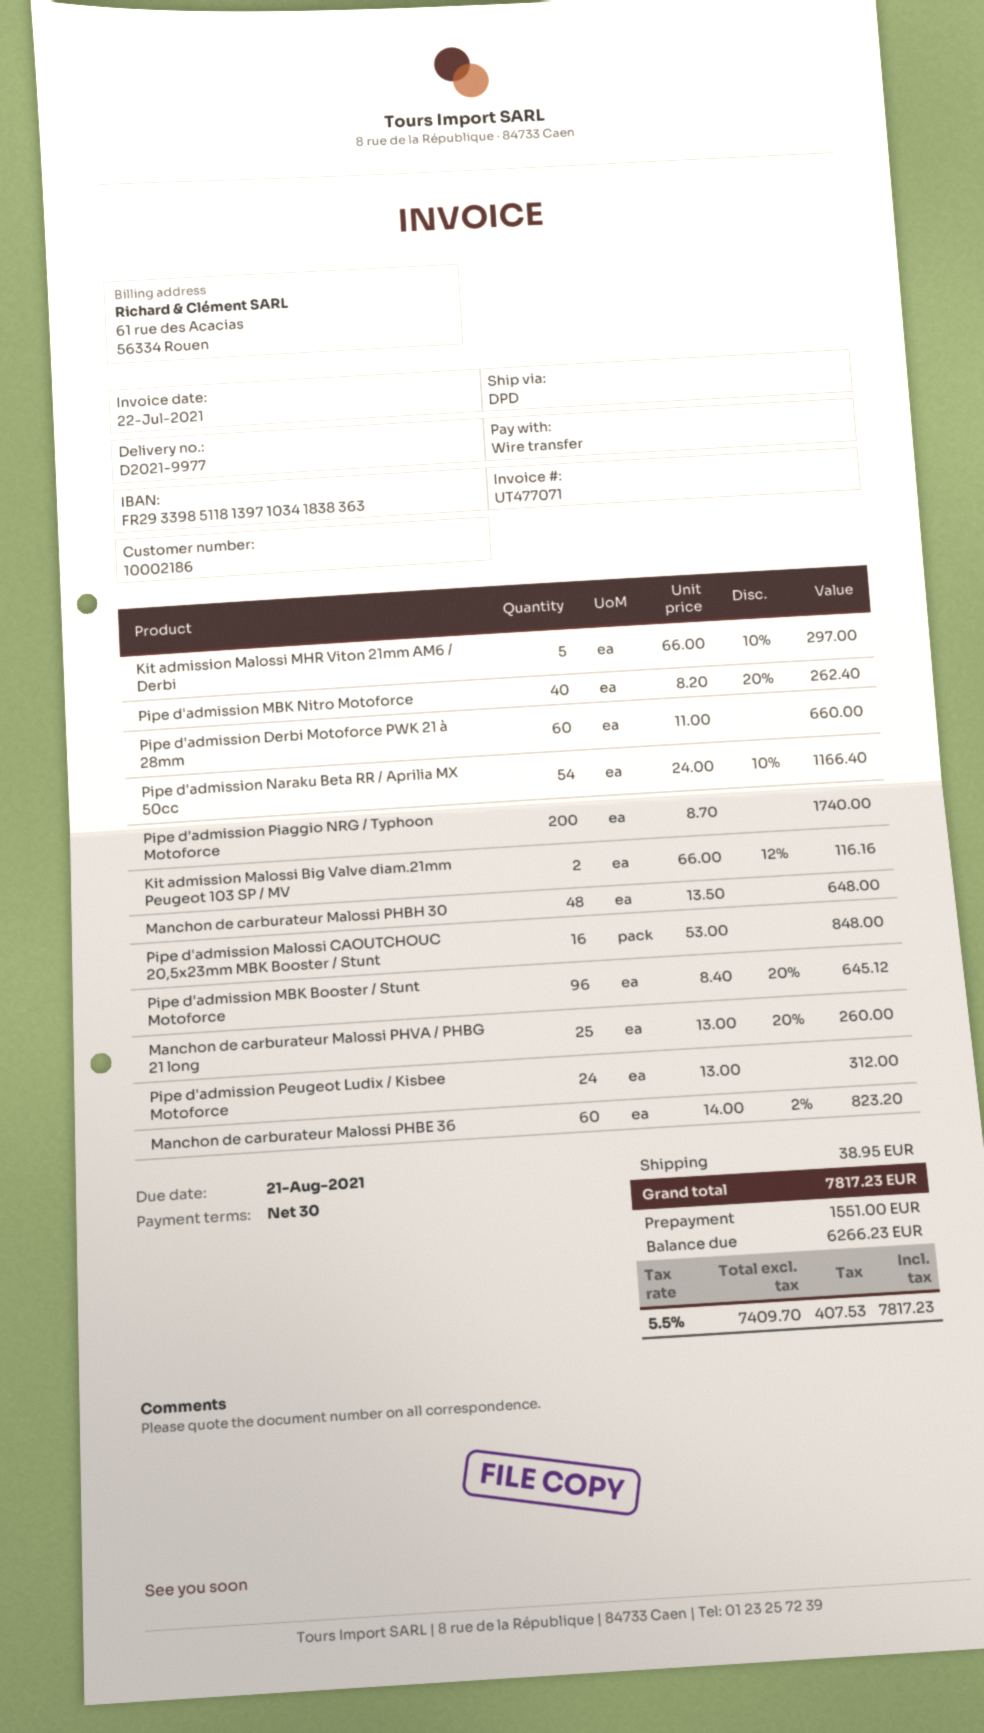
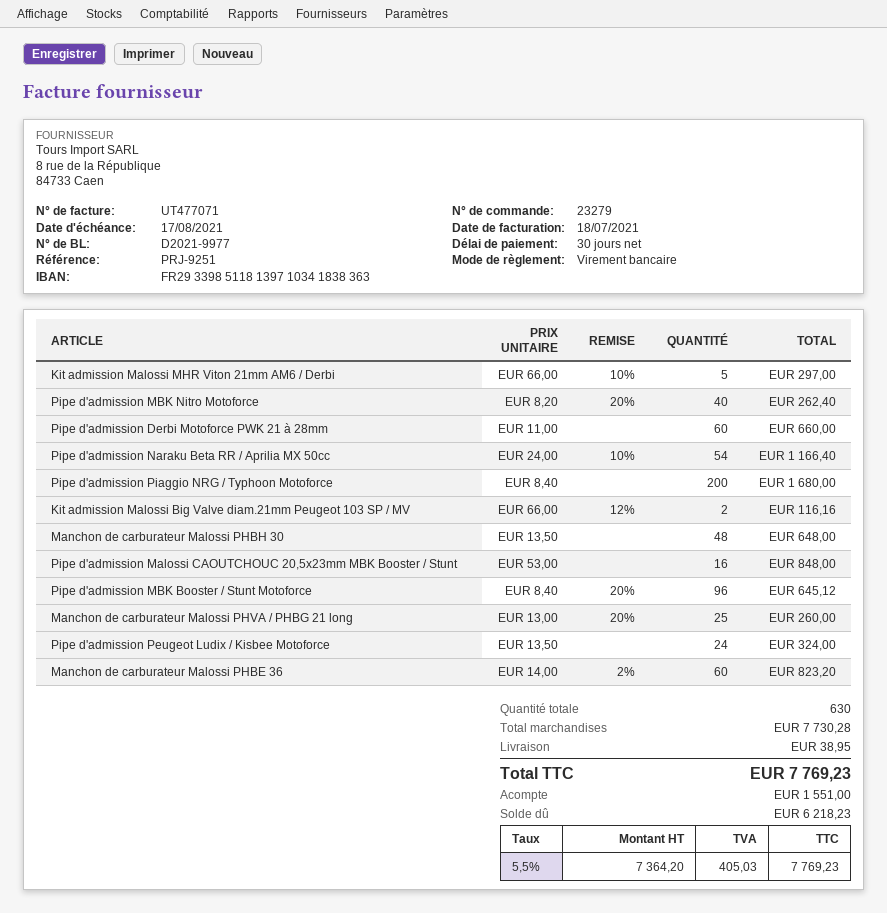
invoice date: 2021-07-22 -> 2021-07-18
due date: 2021-08-21 -> 2021-08-17
Pipe d'admission Piaggio NRG / Typhoon Motoforce: 200 x 8.70 = 1740.00 -> 200 x 8.40 = 1680.00
Pipe d'admission Peugeot Ludix / Kisbee Motoforce: 24 x 13.00 = 312.00 -> 24 x 13.50 = 324.00
net: 7409.70 -> 7364.20
tax: 5.5% = 407.53 -> 5.5% = 405.03
total: 7817.23 -> 7769.23
balance: 6266.23 -> 6218.23

